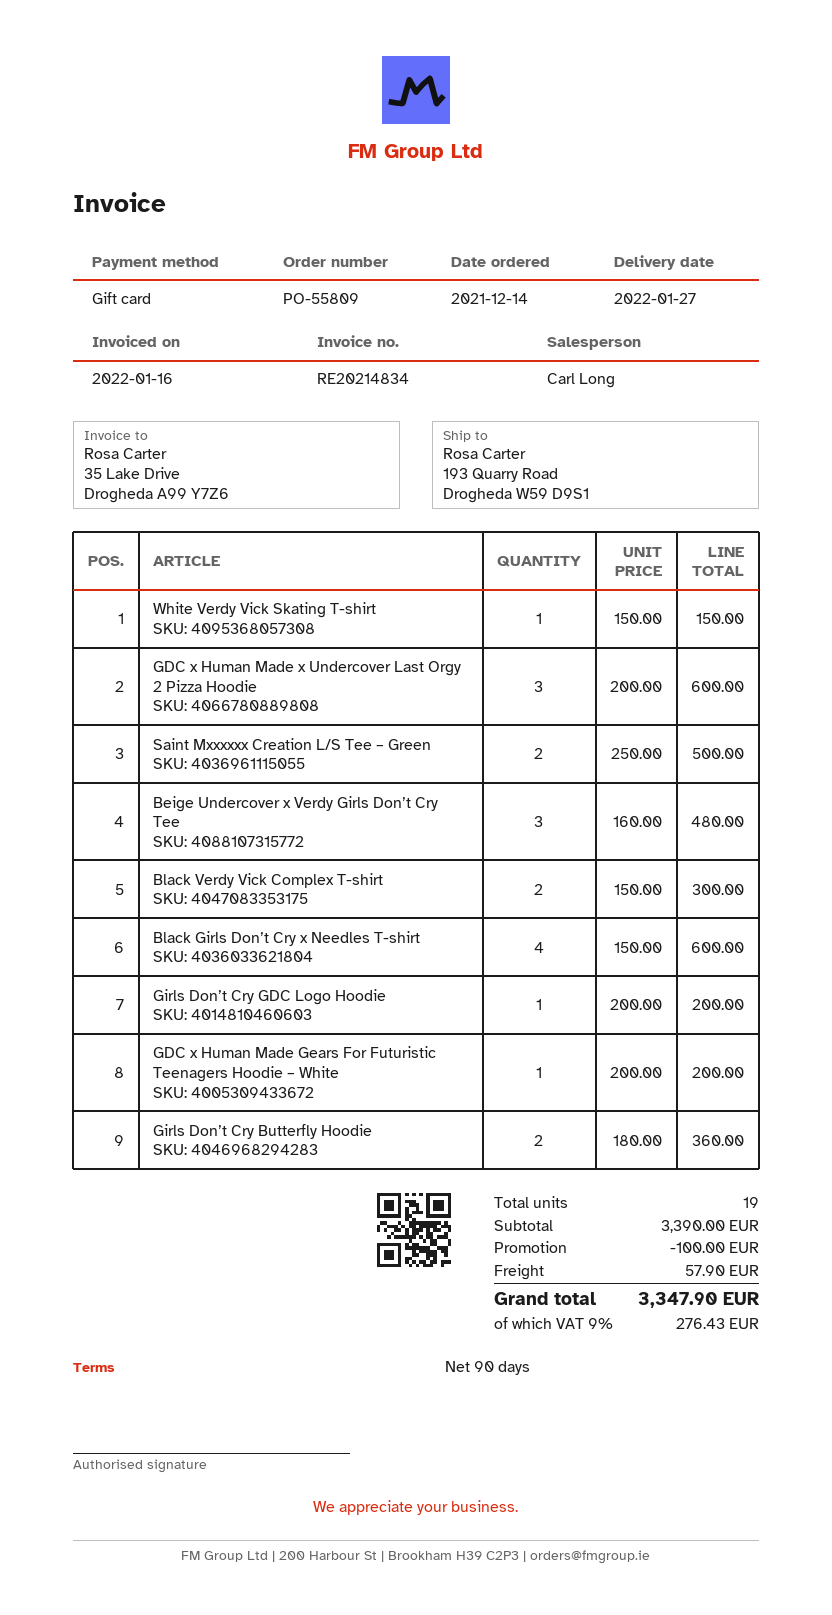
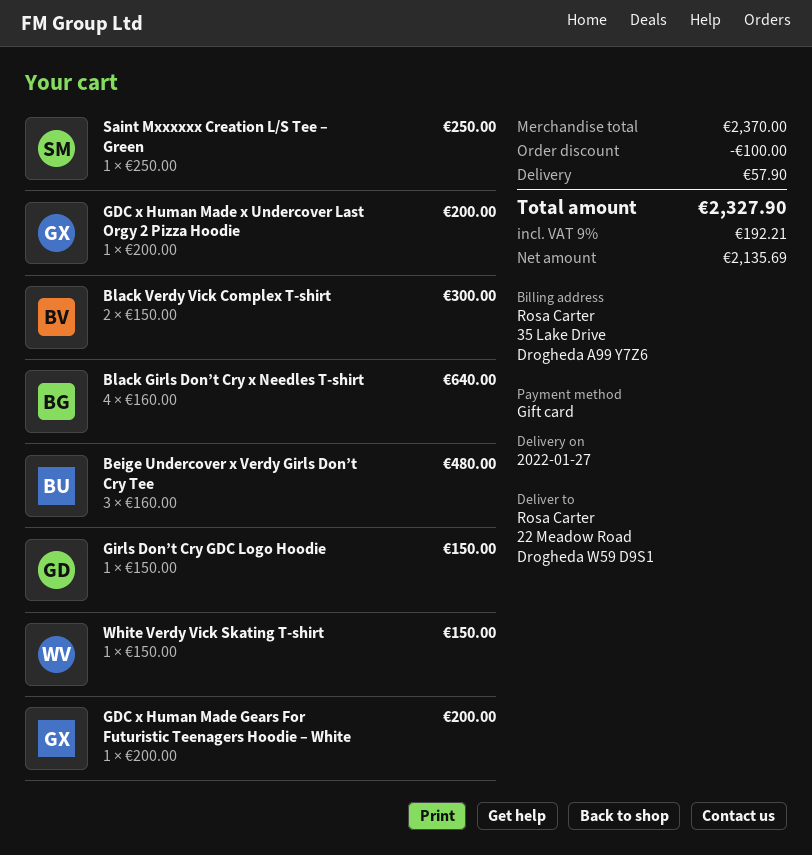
ship to: 193 Quarry Road, Drogheda W59 D9S1 -> 22 Meadow Road, Drogheda W59 D9S1
GDC x Human Made x Undercover Last Orgy 2 Pizza Hoodie: 3 x 200.00 = 600.00 -> 1 x 200.00 = 200.00
Saint Mxxxxxx Creation L/S Tee – Green: 2 x 250.00 = 500.00 -> 1 x 250.00 = 250.00
Black Girls Don’t Cry x Needles T-shirt: 4 x 150.00 = 600.00 -> 4 x 160.00 = 640.00
Girls Don’t Cry GDC Logo Hoodie: 1 x 200.00 = 200.00 -> 1 x 150.00 = 150.00
Girls Don’t Cry Butterfly Hoodie: 2 x 180.00 = 360.00 -> none
subtotal: 3390.00 -> 2370.00
tax: 9% = 276.43 -> 9% = 192.21
total: 3347.90 -> 2327.90

